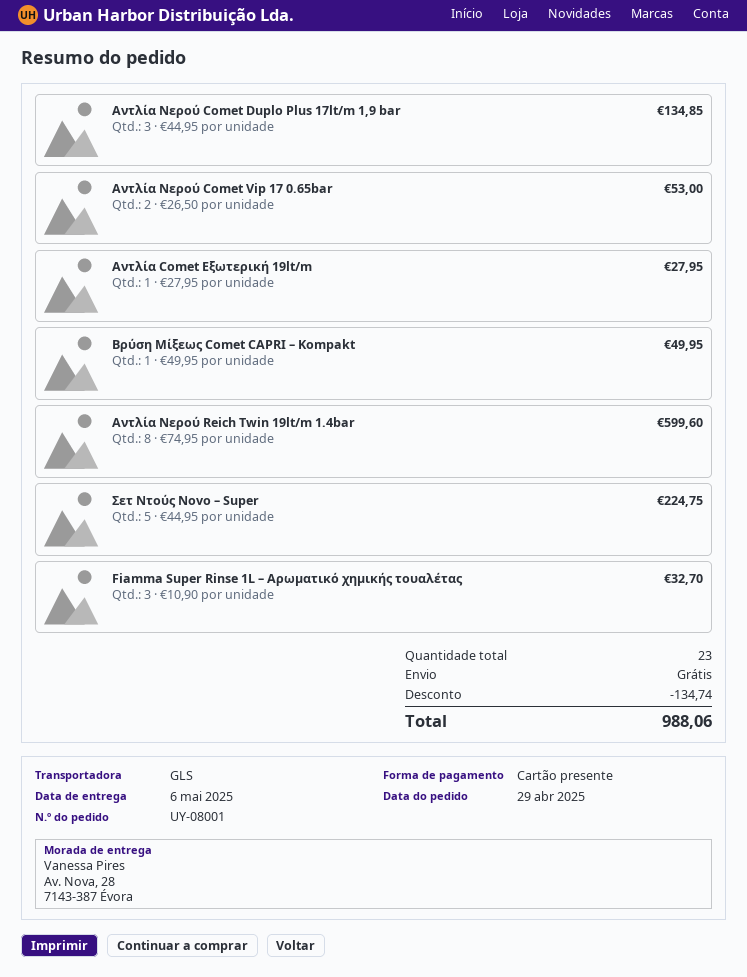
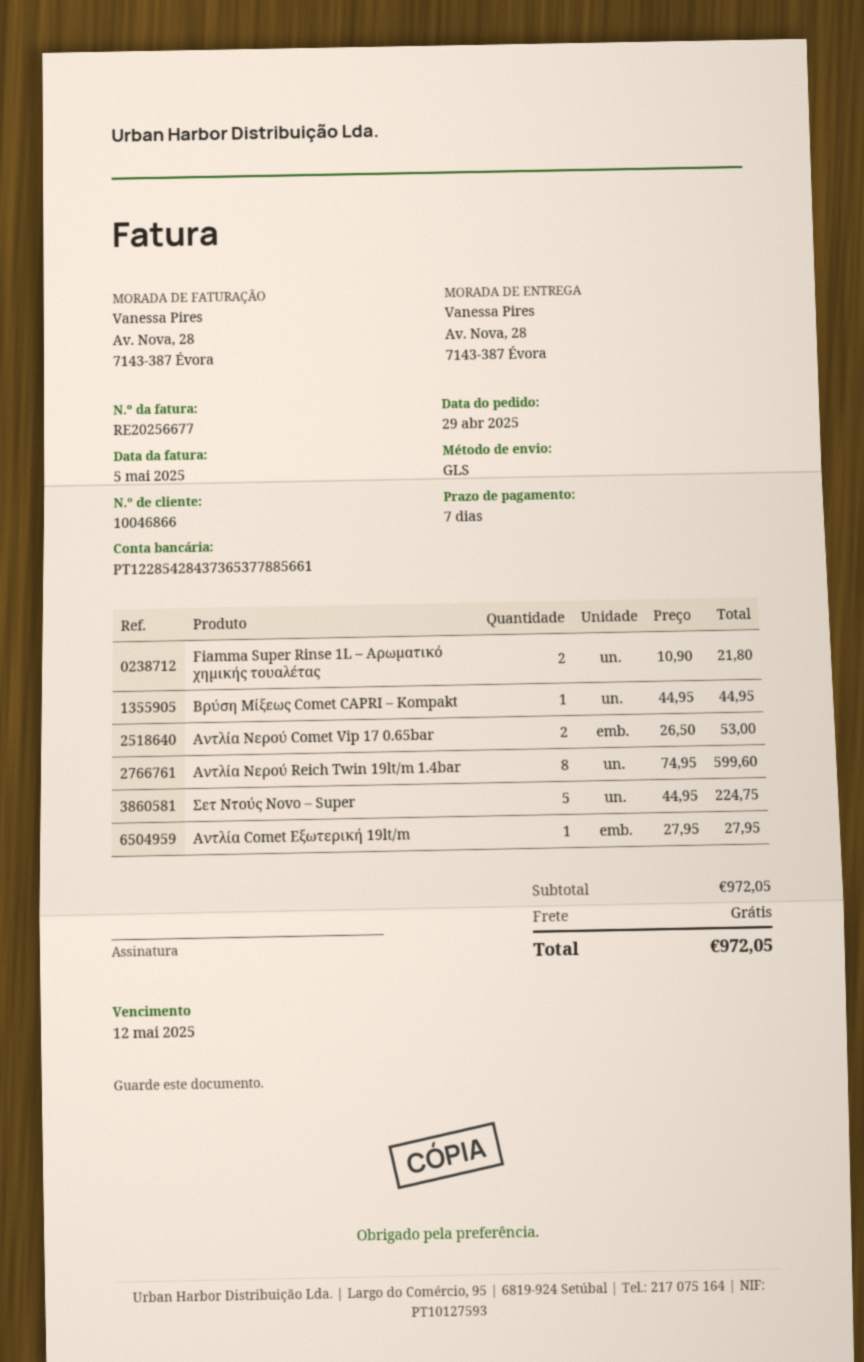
Αντλία Νερού Comet Duplo Plus 17lt/m 1,9 bar: 3 x 44.95 = 134.85 -> none
Bρύση Μίξεως Comet CAPRI – Kompakt: 1 x 49.95 = 49.95 -> 1 x 44.95 = 44.95
Fiamma Super Rinse 1L – Αρωματικό χημικής τουαλέτας: 3 x 10.90 = 32.70 -> 2 x 10.90 = 21.80
discount: 134.74 -> none
total: 988.06 -> 972.05

